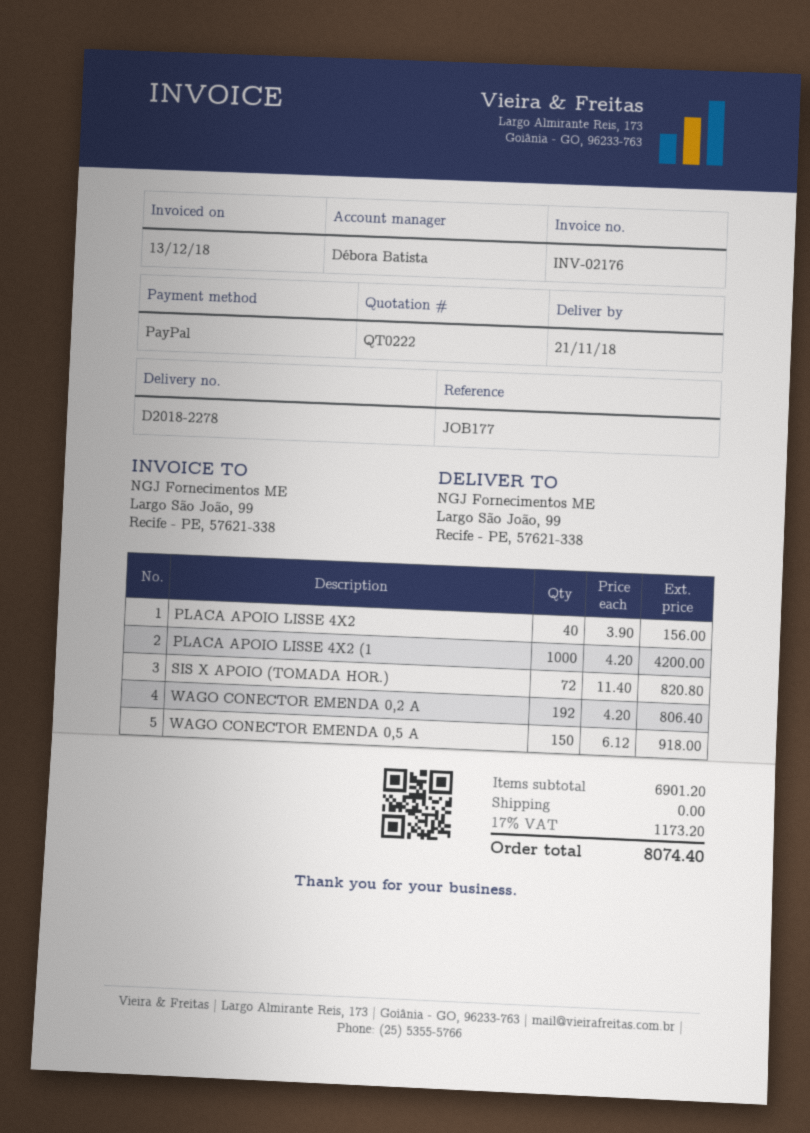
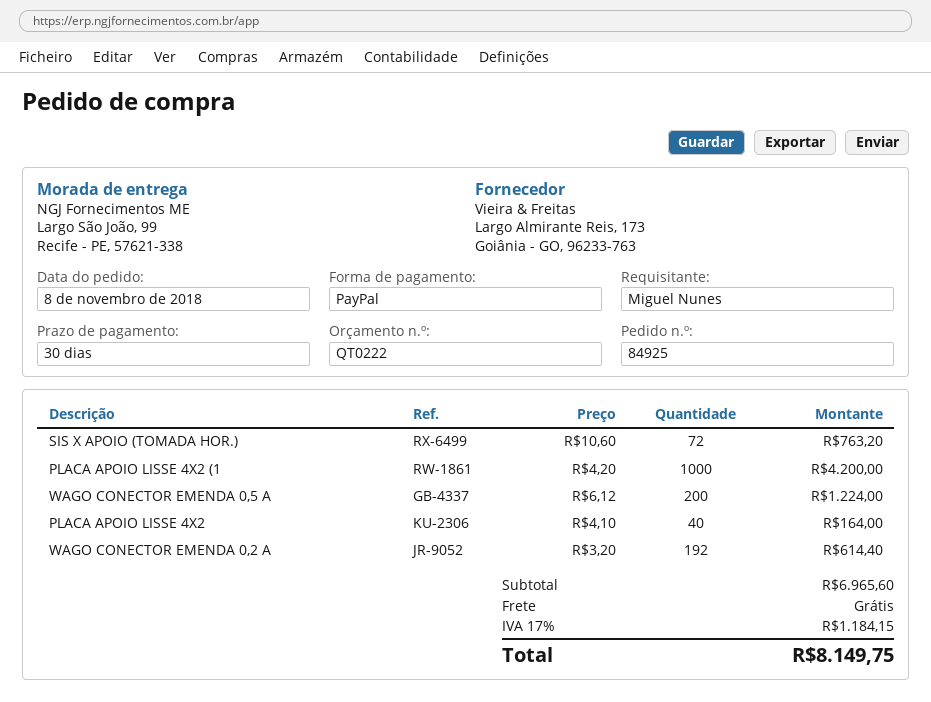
PLACA APOIO LISSE 4X2: 40 x 3.90 = 156.00 -> 40 x 4.10 = 164.00
SIS X APOIO (TOMADA HOR.): 72 x 11.40 = 820.80 -> 72 x 10.60 = 763.20
WAGO CONECTOR EMENDA 0,2 A: 192 x 4.20 = 806.40 -> 192 x 3.20 = 614.40
WAGO CONECTOR EMENDA 0,5 A: 150 x 6.12 = 918.00 -> 200 x 6.12 = 1224.00
subtotal: 6901.20 -> 6965.60
tax: 17% = 1173.20 -> 17% = 1184.15
total: 8074.40 -> 8149.75

